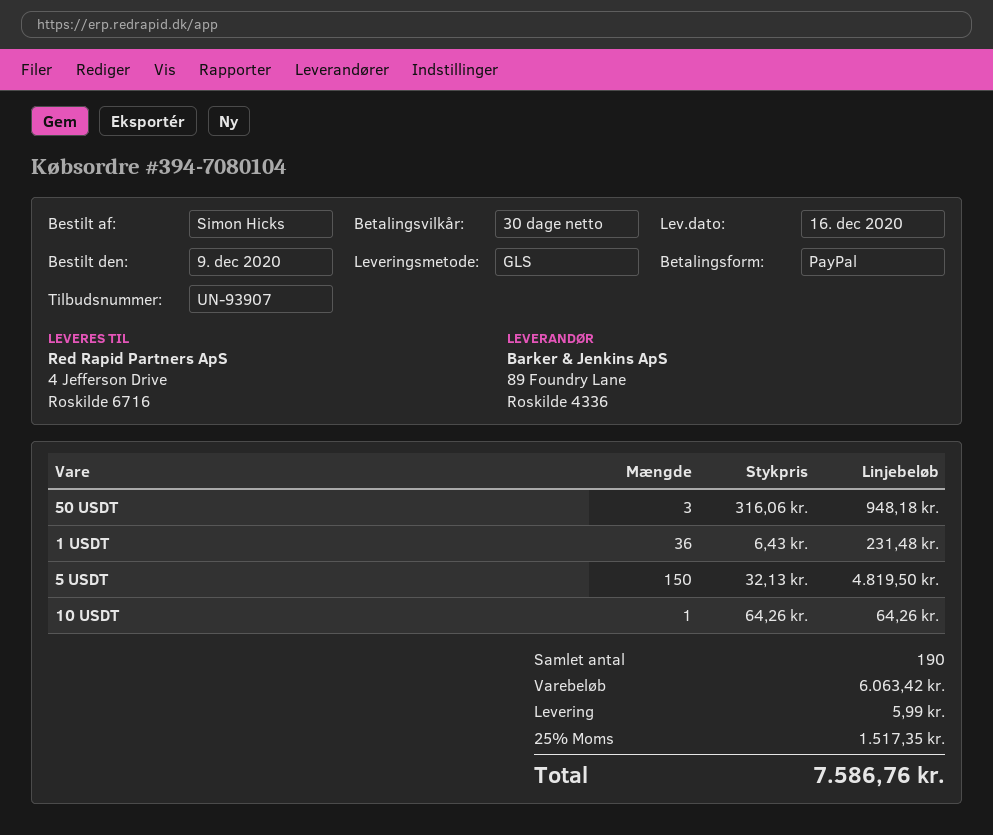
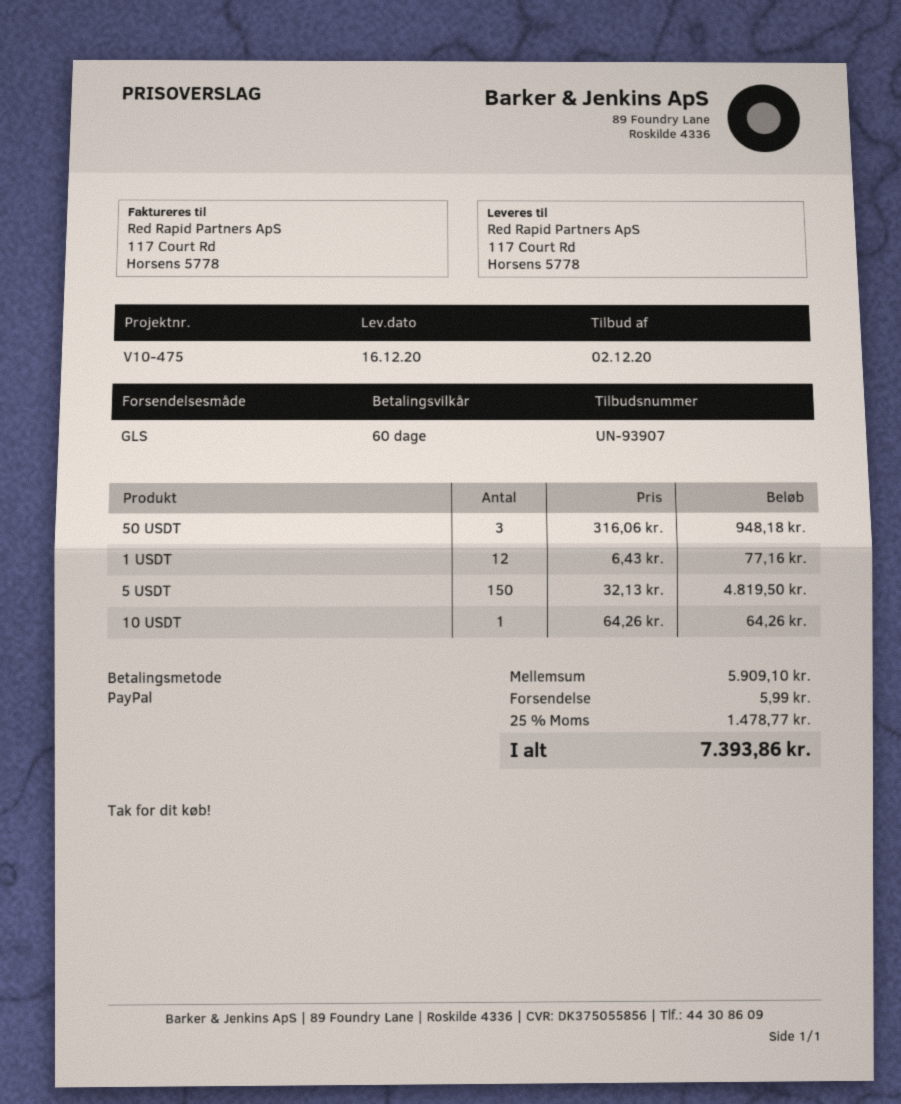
payment terms: 30 days -> 60 days
ship to: 4 Jefferson Drive, Roskilde 6716 -> 117 Court Rd, Horsens 5778
1 USDT: 36 x 6.43 = 231.48 -> 12 x 6.43 = 77.16
subtotal: 6063.42 -> 5909.10
tax: 25% = 1517.35 -> 25% = 1478.77
total: 7586.76 -> 7393.86

